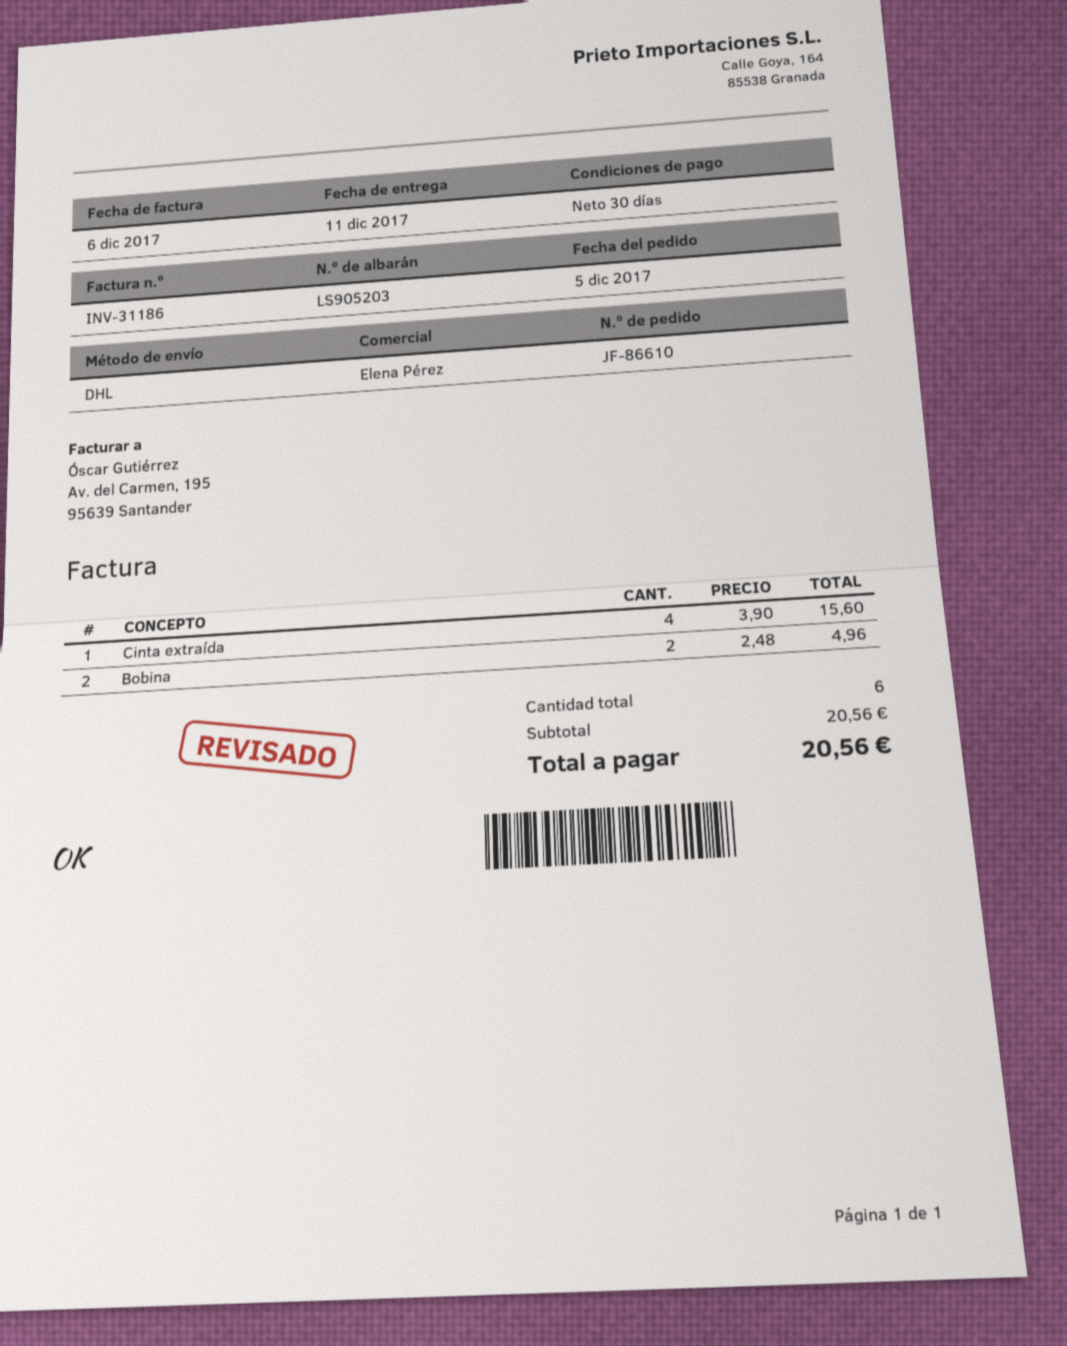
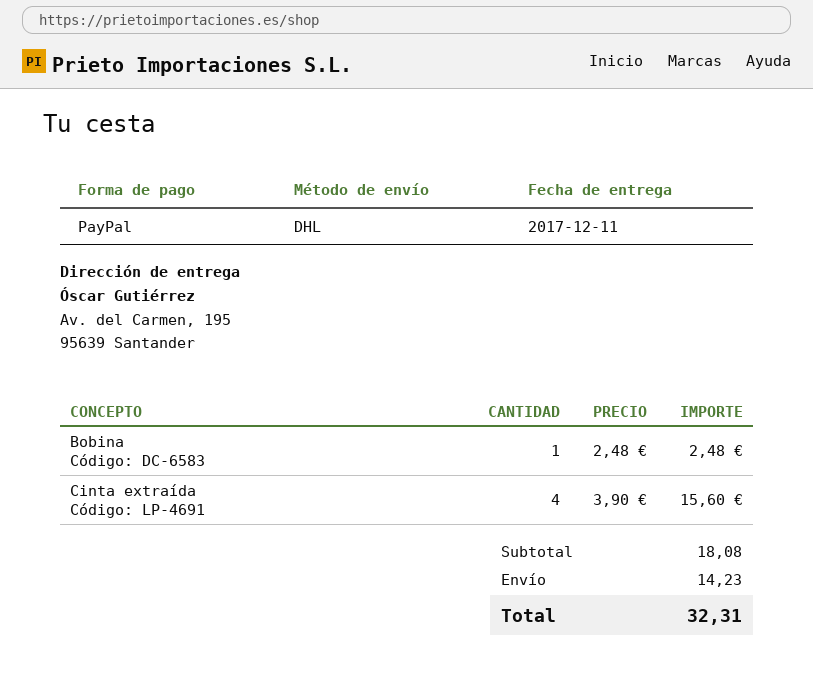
Bobina: 2 x 2.48 = 4.96 -> 1 x 2.48 = 2.48
subtotal: 20.56 -> 18.08
shipping: none -> 14.23
total: 20.56 -> 32.31

